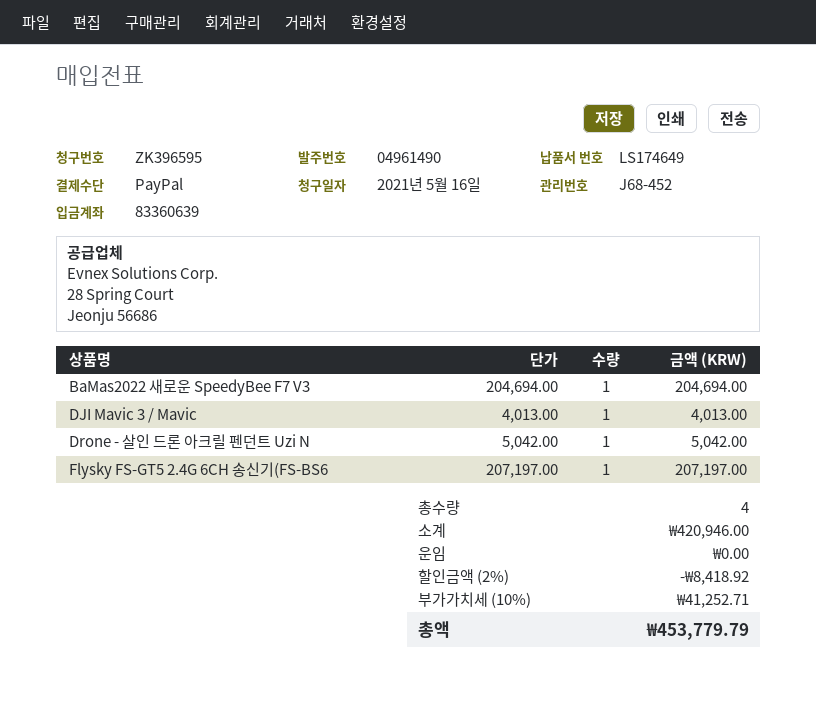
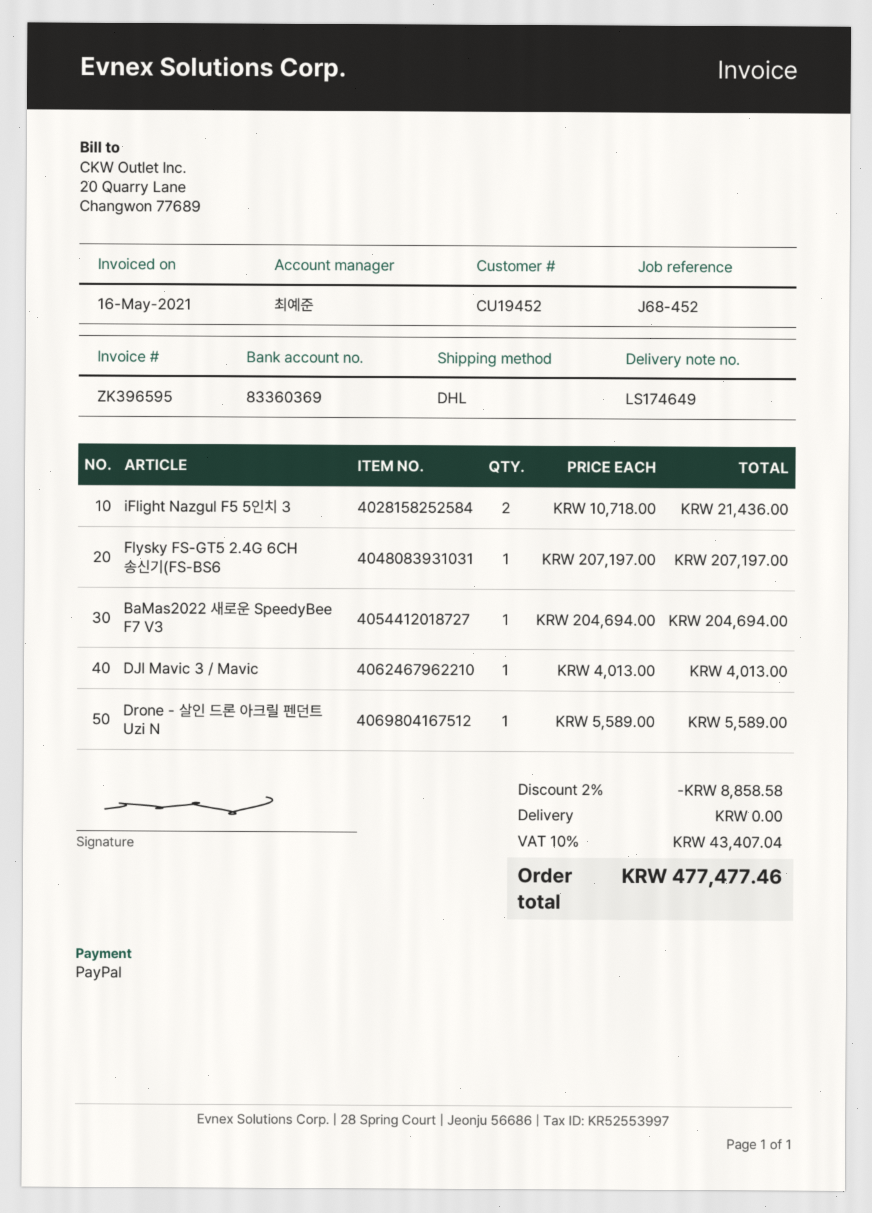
bank account: 83360639 -> 83360369
Drone - 살인 드론 아크릴 펜던트 Uzi N: 1 x 5042.00 = 5042.00 -> 1 x 5589.00 = 5589.00
iFlight Nazgul F5 5인치 3: none -> 2 x 10718.00 = 21436.00
discount: 2% = 8418.92 -> 2% = 8858.58
tax: 10% = 41252.71 -> 10% = 43407.04
total: 453779.79 -> 477477.46

